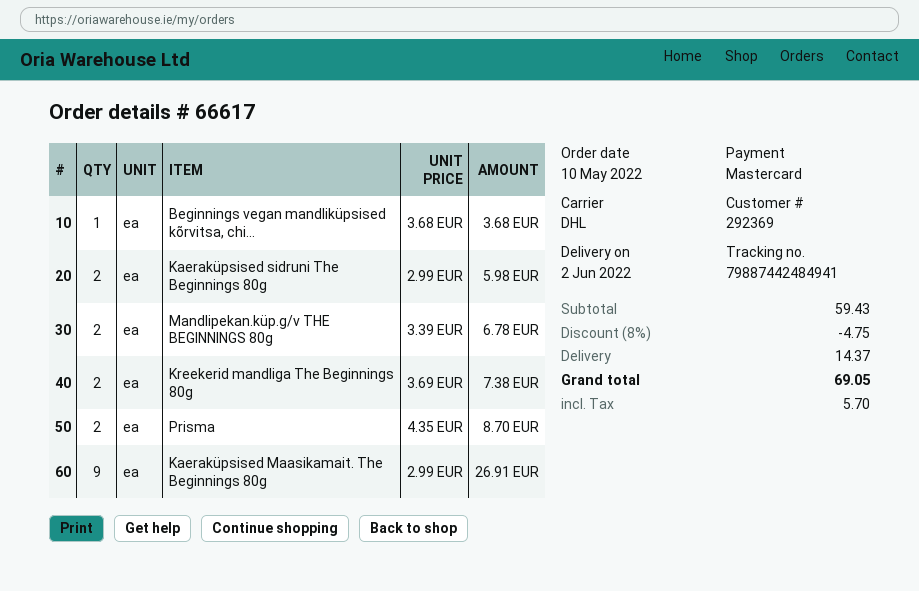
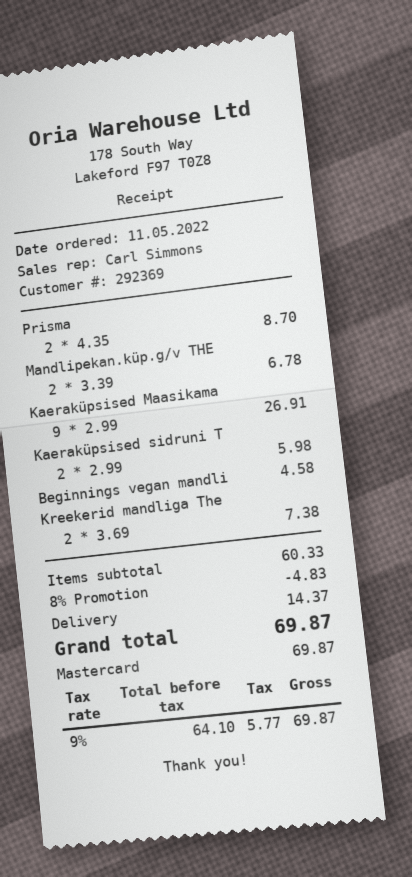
order date: 2022-05-10 -> 2022-05-11
Beginnings vegan mandliküpsised kõrvitsa, chi...: 1 x 3.68 = 3.68 -> 1 x 4.58 = 4.58
subtotal: 59.43 -> 60.33
discount: 8% = 4.75 -> 8% = 4.83
tax: 5.70 -> 5.77
total: 69.05 -> 69.87

